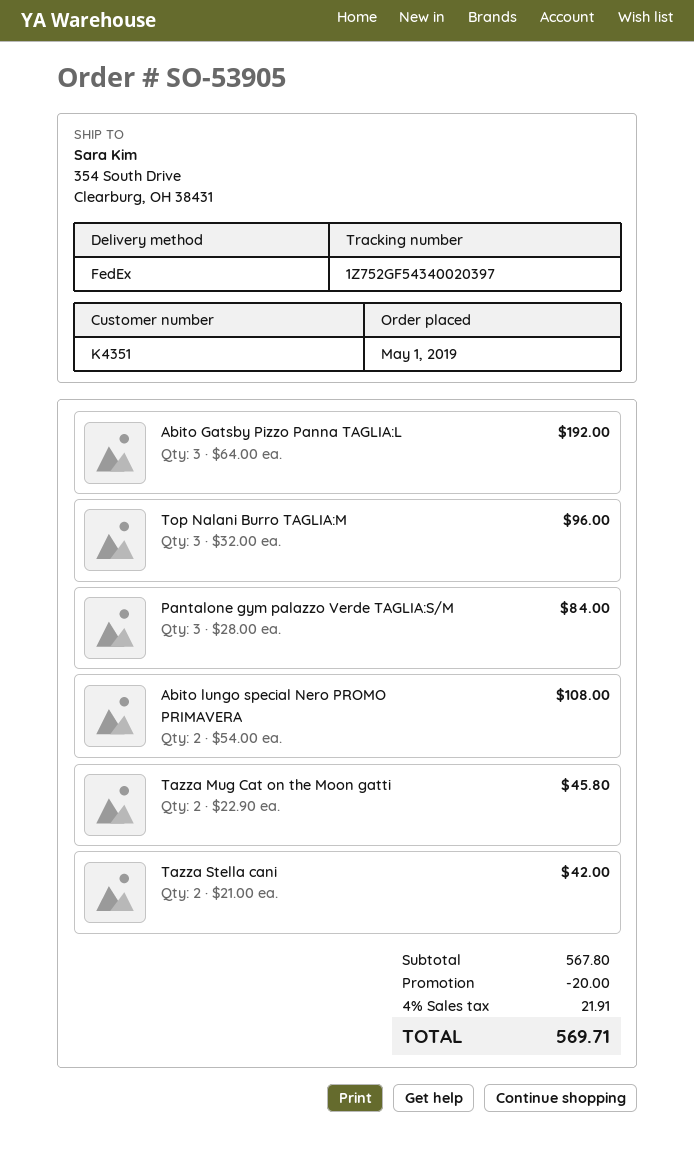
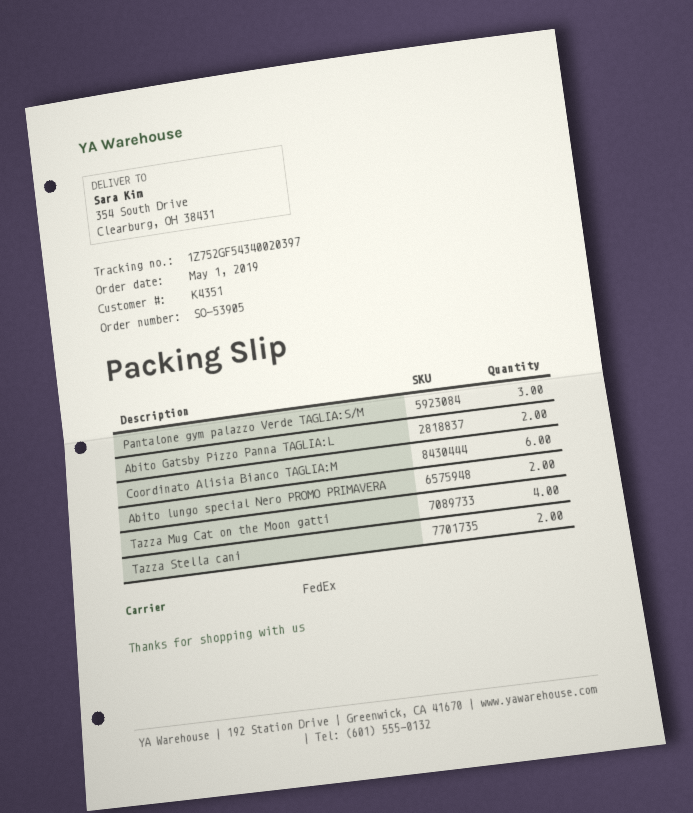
Abito Gatsby Pizzo Panna TAGLIA:L: 3 -> 2
Top Nalani Burro TAGLIA:M: 3 -> none
Tazza Mug Cat on the Moon gatti: 2 -> 4
Coordinato Alisia Bianco TAGLIA:M: none -> 6

